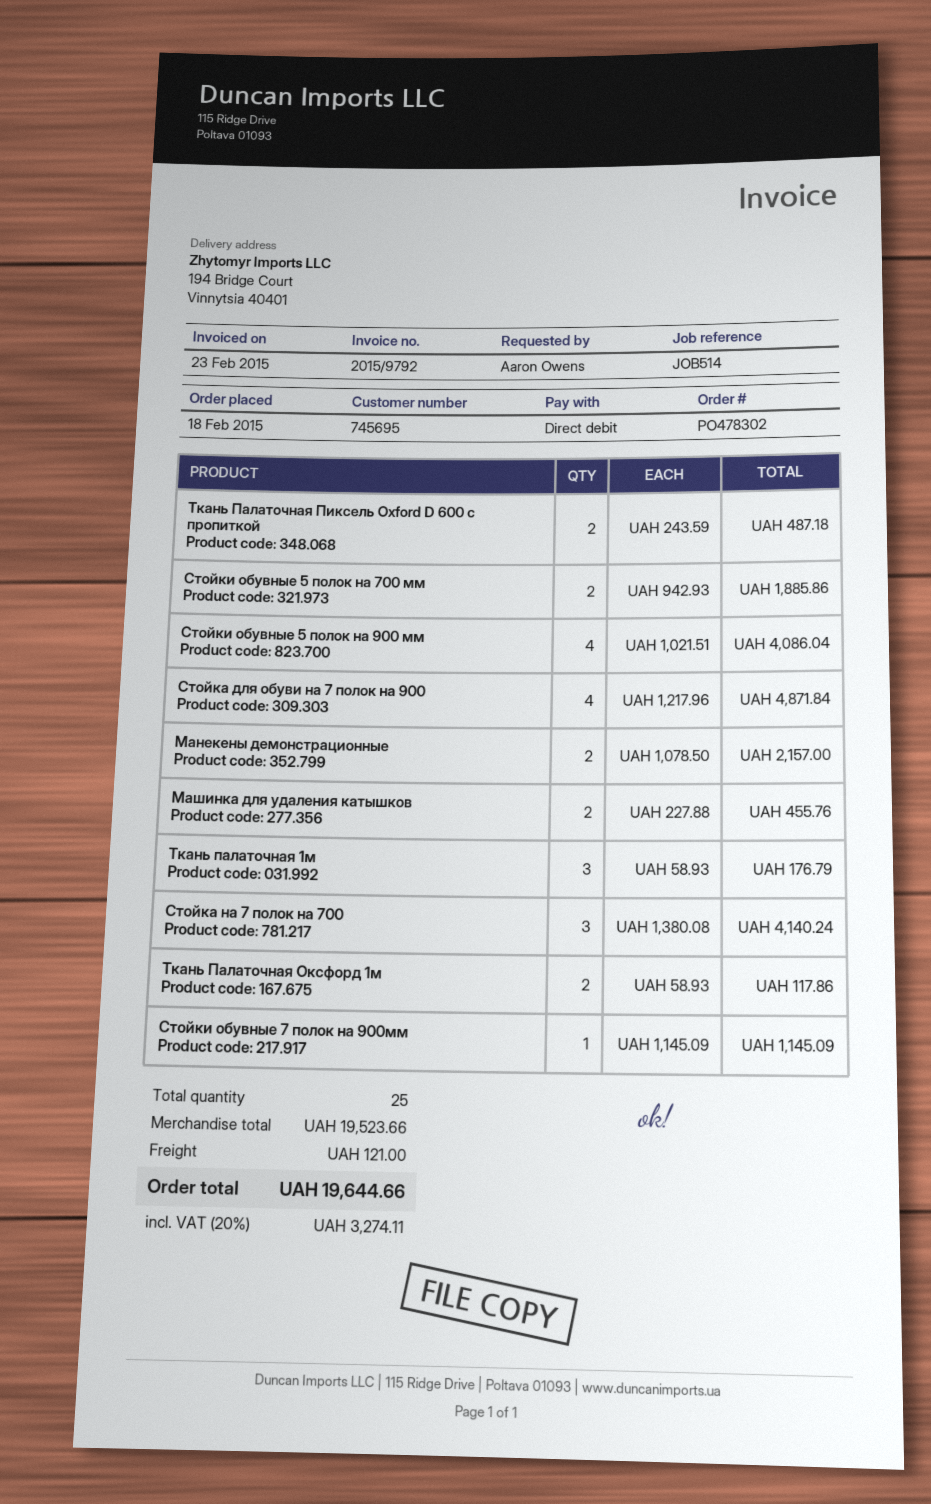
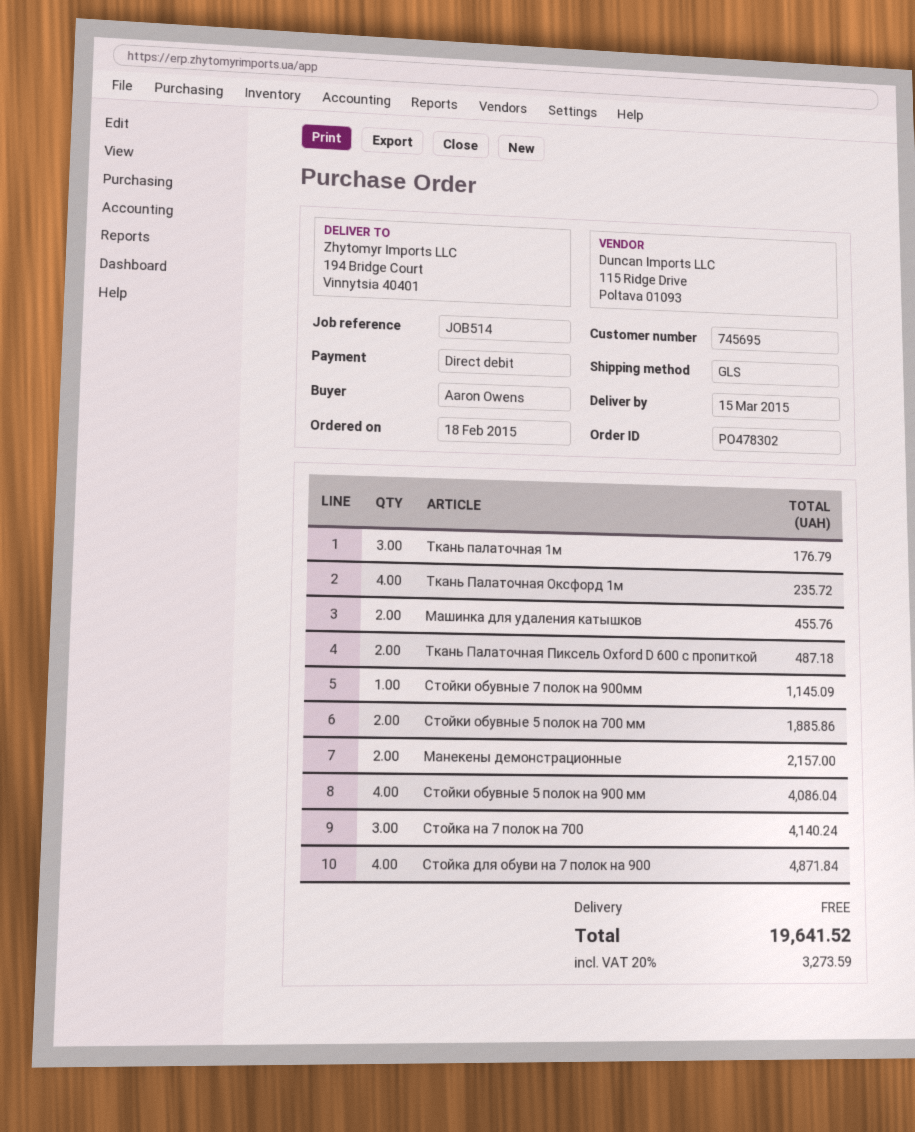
Ткань Палаточная Оксфорд 1м: 2 for 117.86 -> 4 for 235.72
shipping: 121.00 -> 0.00
tax: 20% = 3274.11 -> 20% = 3273.59
total: 19644.66 -> 19641.52

